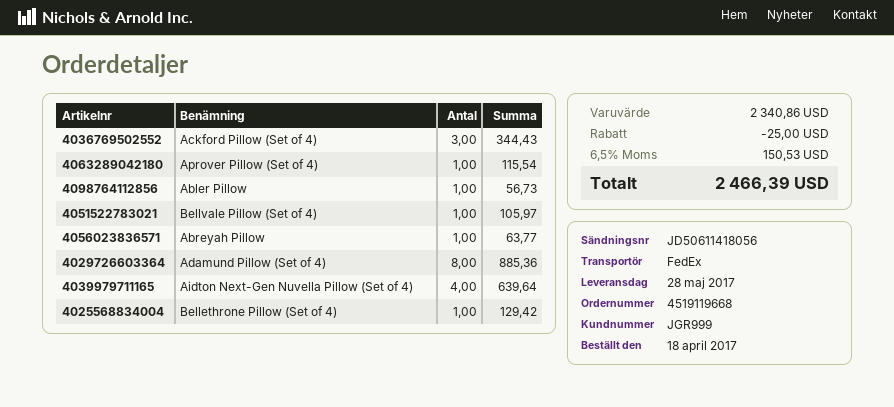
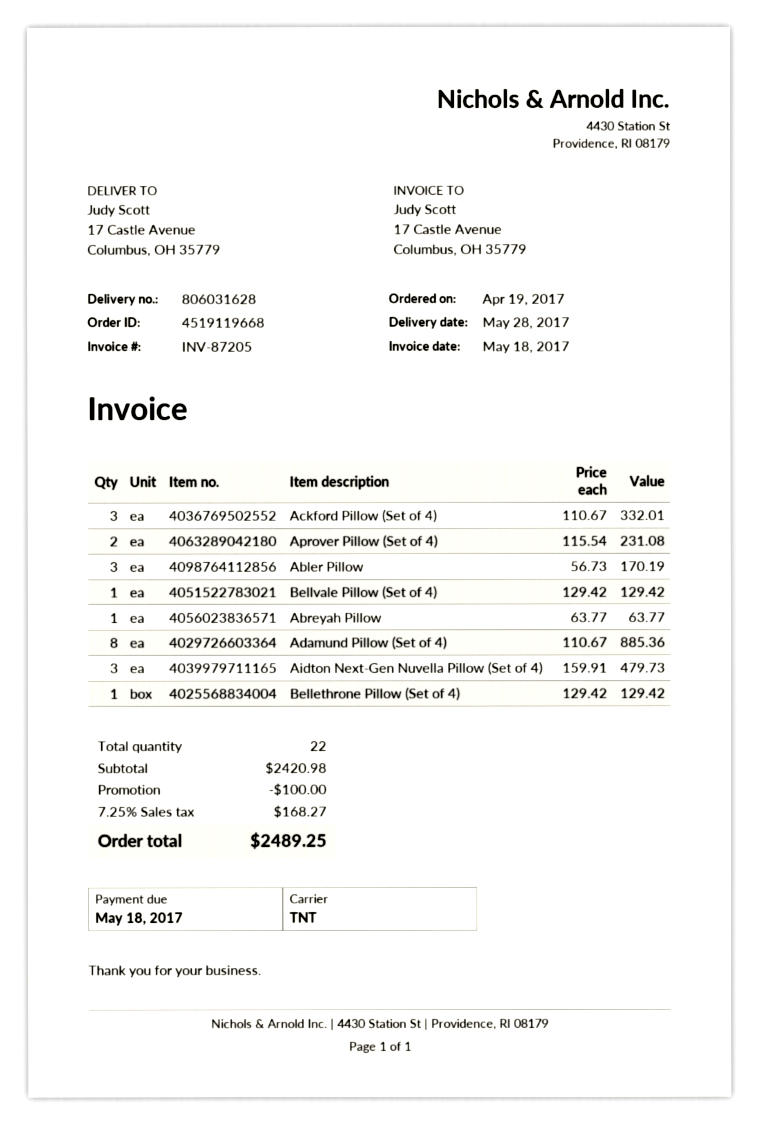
order date: 2017-04-18 -> 2017-04-19
shipping method: FedEx -> TNT
Ackford Pillow (Set of 4): 3 for 344.43 -> 3 for 332.01
Aprover Pillow (Set of 4): 1 for 115.54 -> 2 for 231.08
Abler Pillow: 1 for 56.73 -> 3 for 170.19
Bellvale Pillow (Set of 4): 1 for 105.97 -> 1 for 129.42
Aidton Next-Gen Nuvella Pillow (Set of 4): 4 for 639.64 -> 3 for 479.73
subtotal: 2340.86 -> 2420.98
discount: 25.00 -> 100.00
tax: 6.5% = 150.53 -> 7.25% = 168.27
total: 2466.39 -> 2489.25

